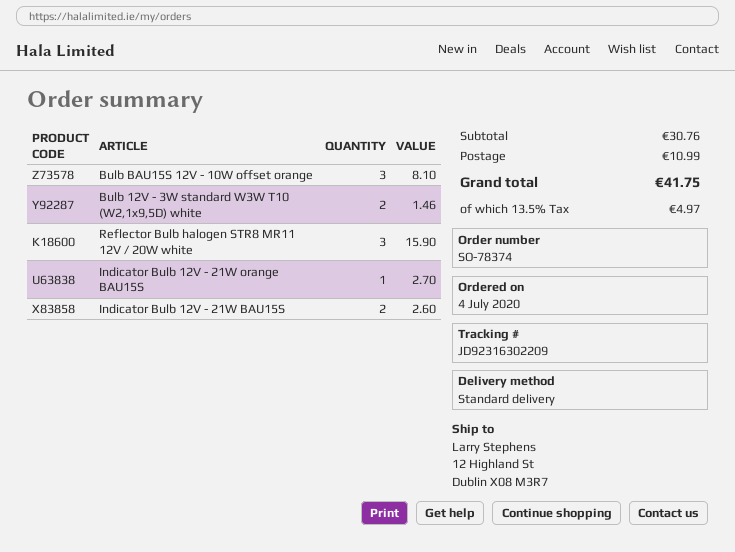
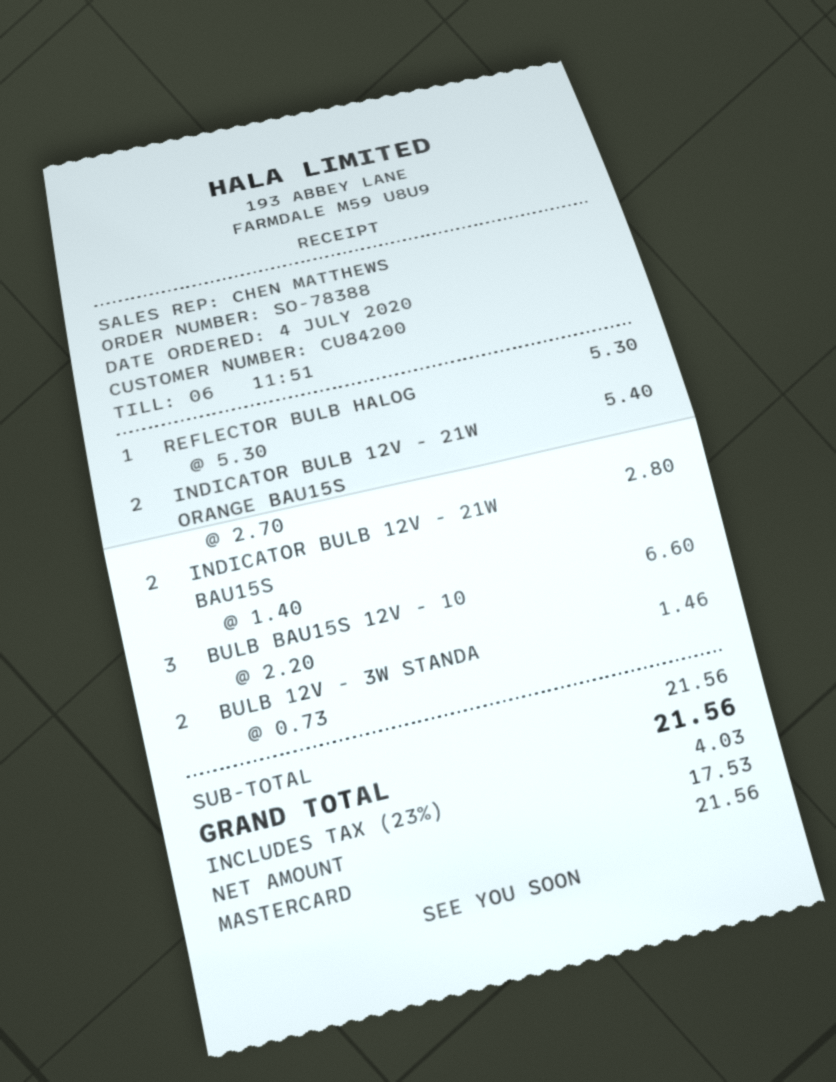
order number: SO-78374 -> SO-78388
Bulb BAU15S 12V - 10W offset orange: 3 for 8.10 -> 3 for 6.60
Reflector Bulb halogen STR8 MR11 12V / 20W white: 3 for 15.90 -> 1 for 5.30
Indicator Bulb 12V - 21W orange BAU15S: 1 for 2.70 -> 2 for 5.40
Indicator Bulb 12V - 21W BAU15S: 2 for 2.60 -> 2 for 2.80
subtotal: 30.76 -> 21.56
shipping: 10.99 -> none
tax: 13.5% = 4.97 -> 23% = 4.03
total: 41.75 -> 21.56

